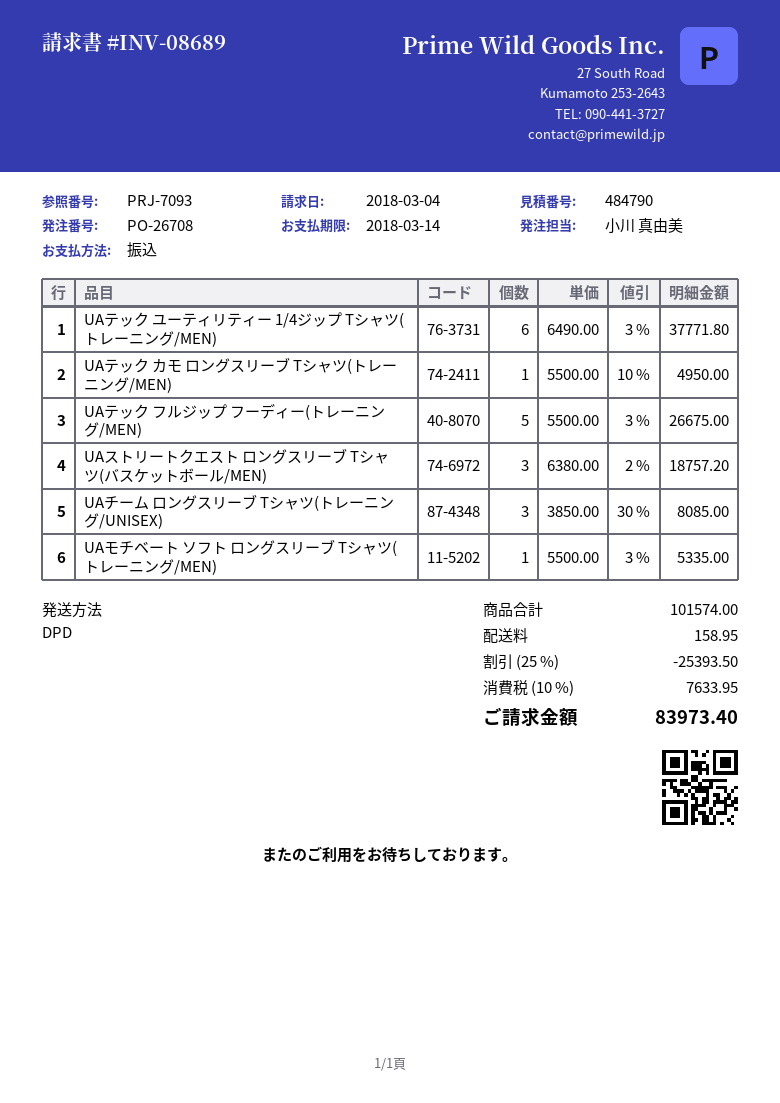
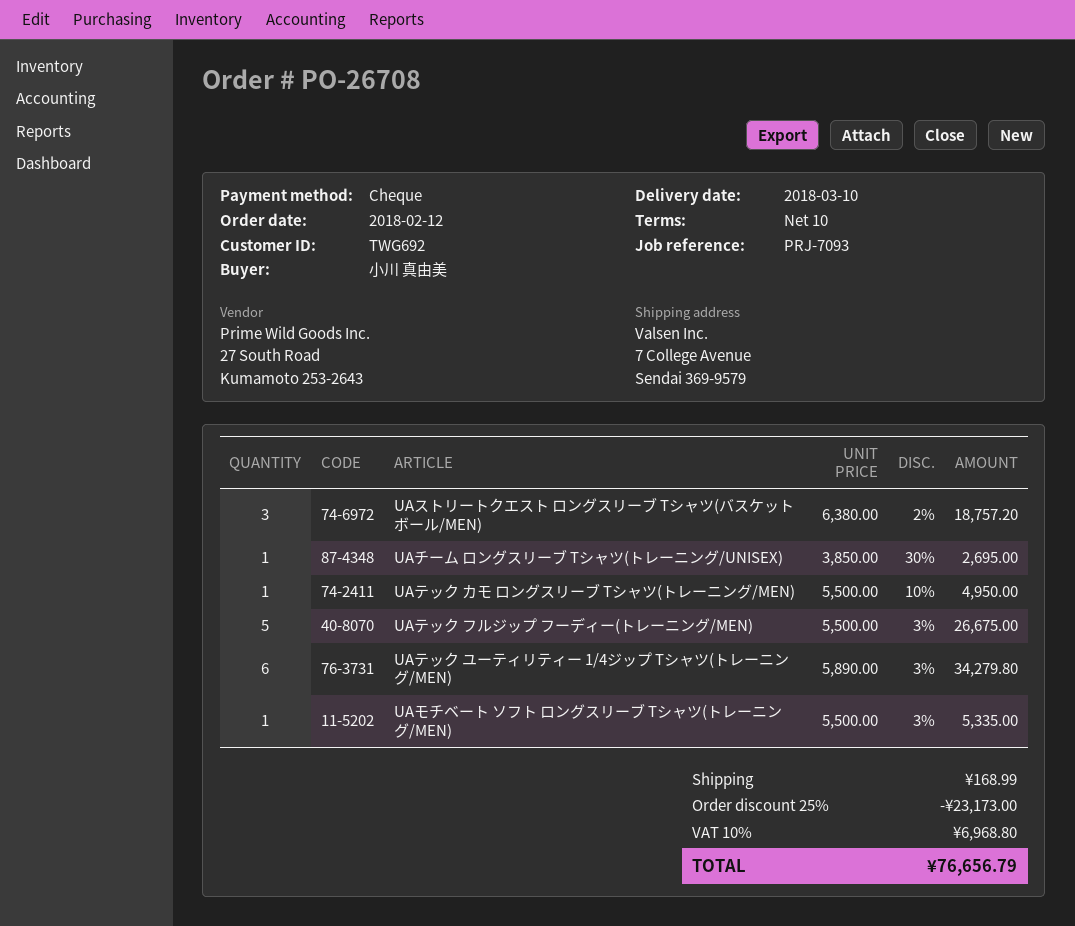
payment method: bank transfer -> cheque
UAテック ユーティリティー 1/4ジップ Tシャツ(トレーニング/MEN): 6 x 6490.00 - 3% = 37771.80 -> 6 x 5890.00 - 3% = 34279.80
UAチーム ロングスリーブ Tシャツ(トレーニング/UNISEX): 3 x 3850.00 - 30% = 8085.00 -> 1 x 3850.00 - 30% = 2695.00
discount: 25% = 25393.50 -> 25% = 23173.00
shipping: 158.95 -> 168.99
tax: 10% = 7633.95 -> 10% = 6968.80
total: 83973.40 -> 76656.79

